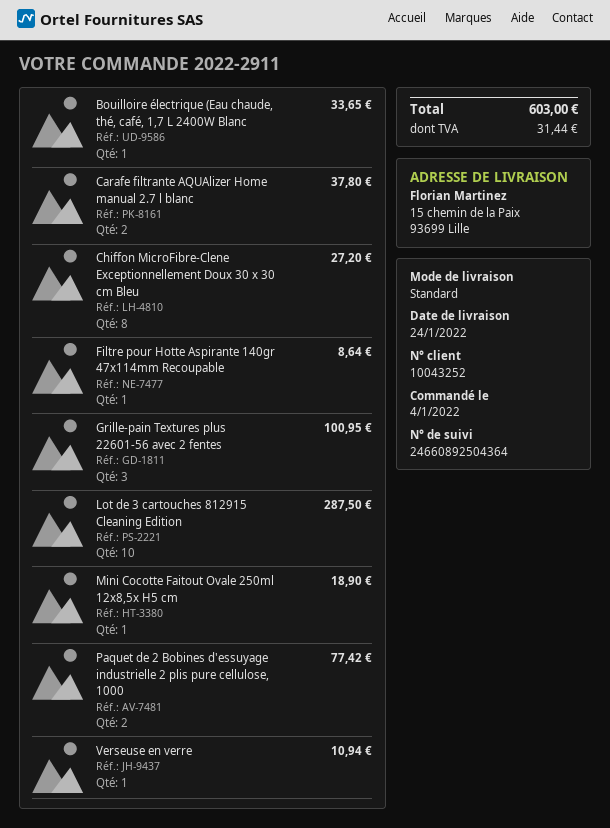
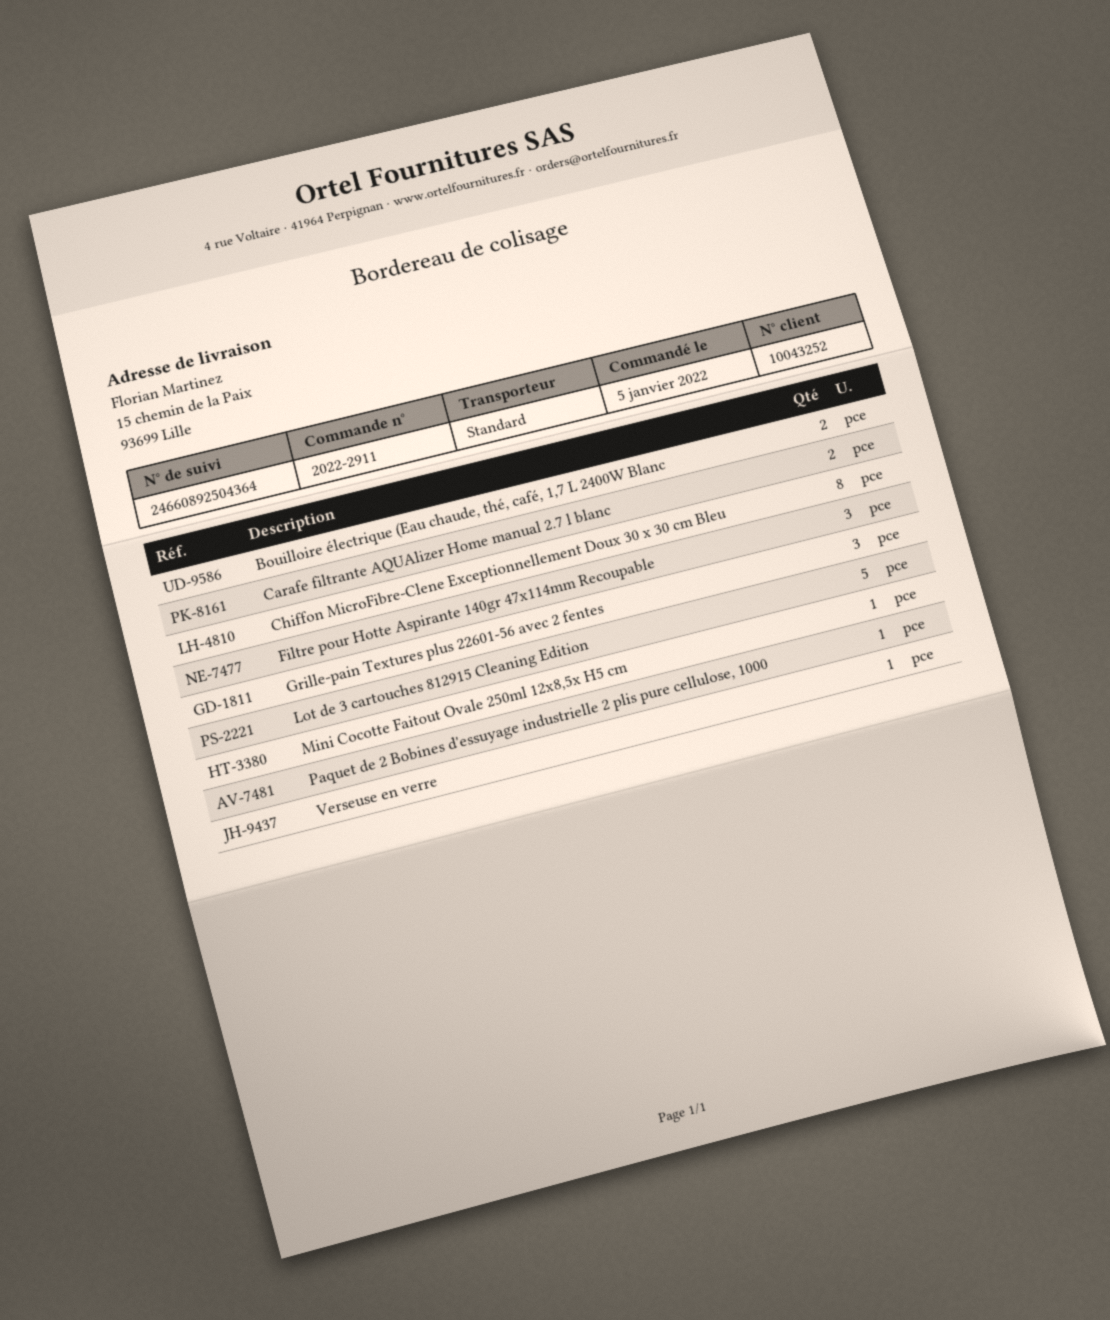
order date: 2022-01-04 -> 2022-01-05
Bouilloire électrique (Eau chaude, thé, café, 1,7 L 2400W Blanc: 1 -> 2
Filtre pour Hotte Aspirante 140gr 47x114mm Recoupable: 1 -> 3
Lot de 3 cartouches 812915 Cleaning Edition: 10 -> 5
Paquet de 2 Bobines d'essuyage industrielle 2 plis pure cellulose, 1000: 2 -> 1

